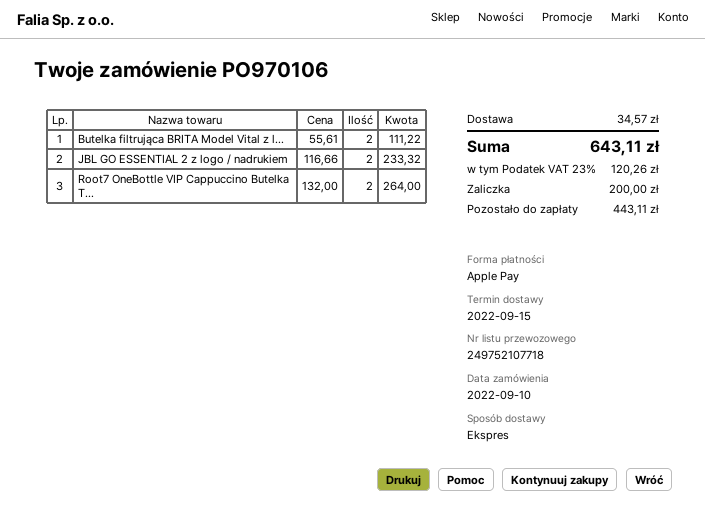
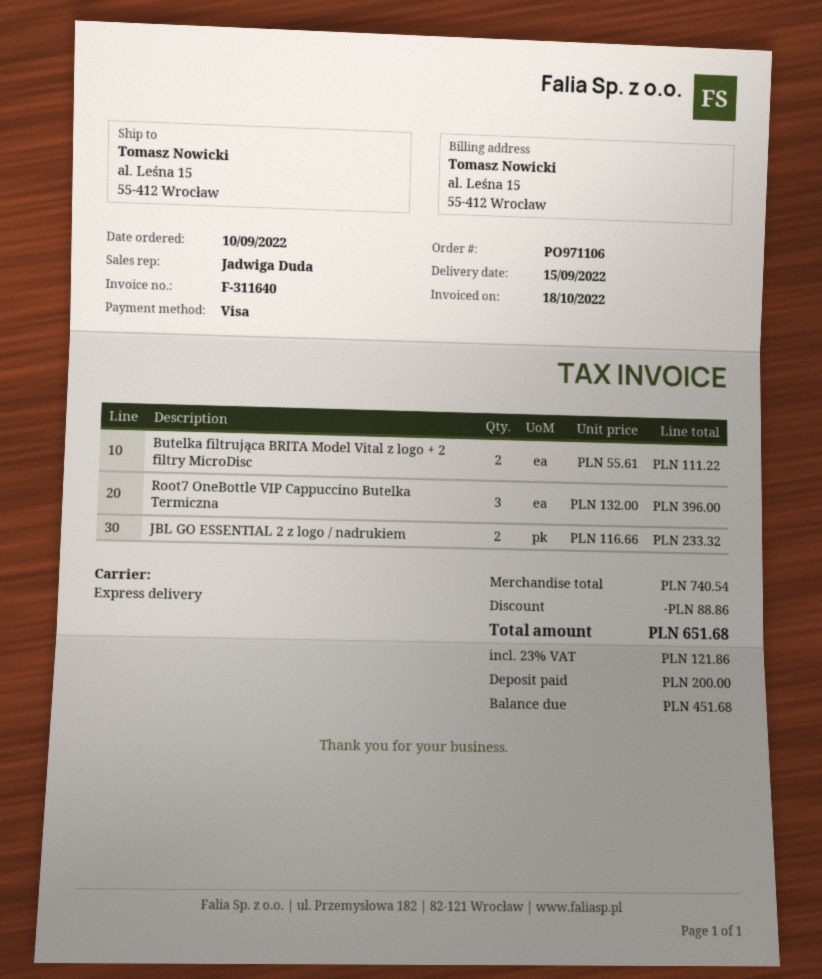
order number: PO970106 -> PO971106
payment method: Apple Pay -> Visa
Root7 OneBottle VIP Cappuccino Butelka T...: 2 x 132.00 = 264.00 -> 3 x 132.00 = 396.00
discount: none -> 88.86
shipping: 34.57 -> none
tax: 23% = 120.26 -> 23% = 121.86
total: 643.11 -> 651.68
balance: 443.11 -> 451.68

